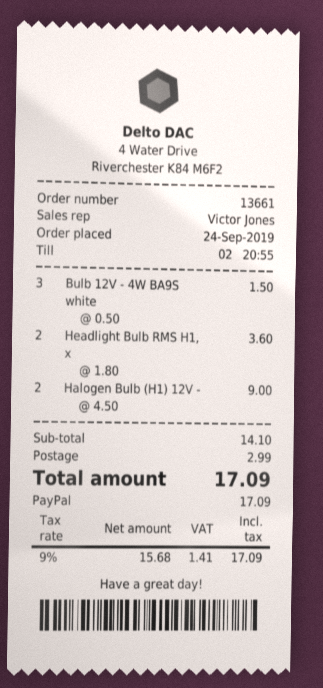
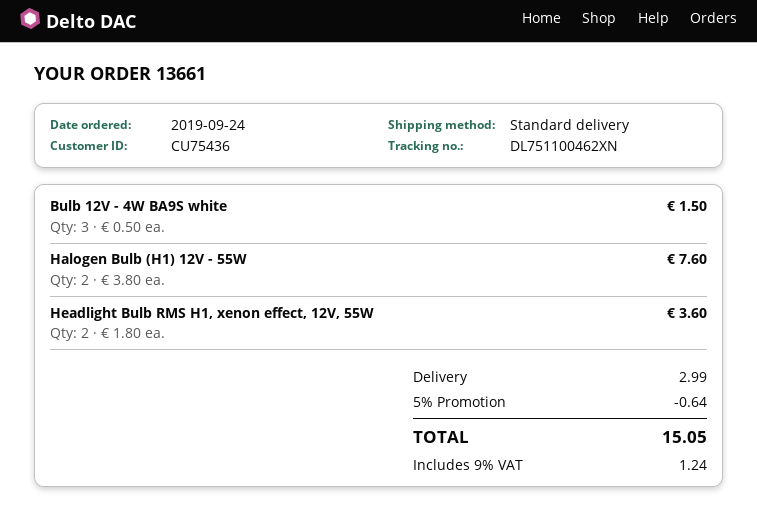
Halogen Bulb (H1) 12V -: 2 x 4.50 = 9.00 -> 2 x 3.80 = 7.60
discount: none -> 5% = 0.64
tax: 9% = 1.41 -> 9% = 1.24
total: 17.09 -> 15.05

